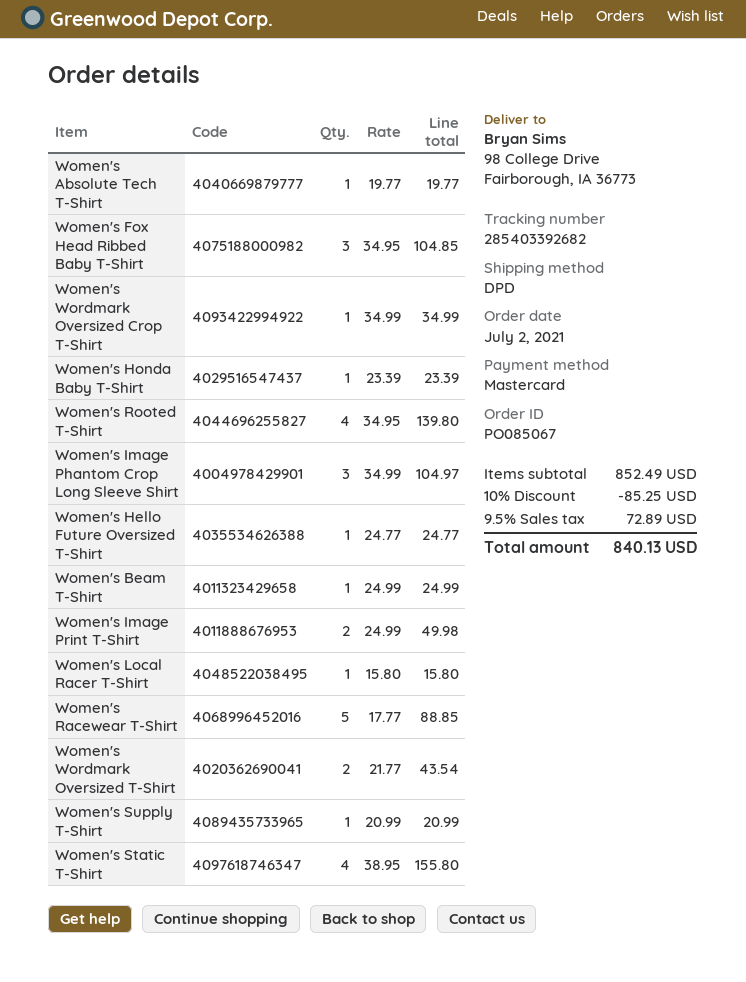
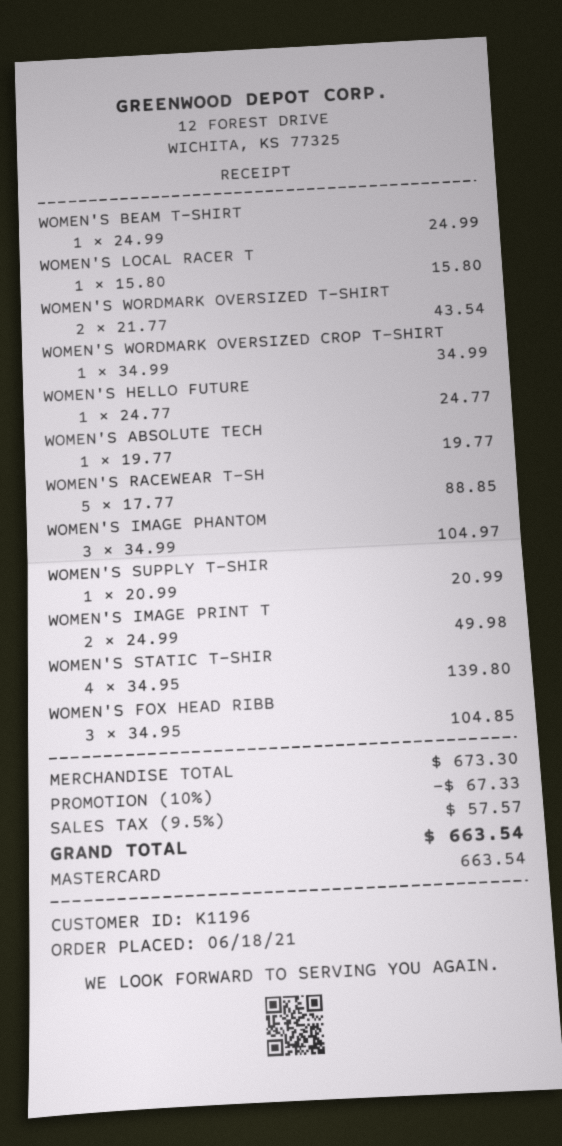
order date: 2021-07-02 -> 2021-06-18
Women's Honda Baby T-Shirt: 1 x 23.39 = 23.39 -> none
Women's Rooted T-Shirt: 4 x 34.95 = 139.80 -> none
Women's Static T-Shirt: 4 x 38.95 = 155.80 -> 4 x 34.95 = 139.80
subtotal: 852.49 -> 673.30
discount: 10% = 85.25 -> 10% = 67.33
tax: 9.5% = 72.89 -> 9.5% = 57.57
total: 840.13 -> 663.54

